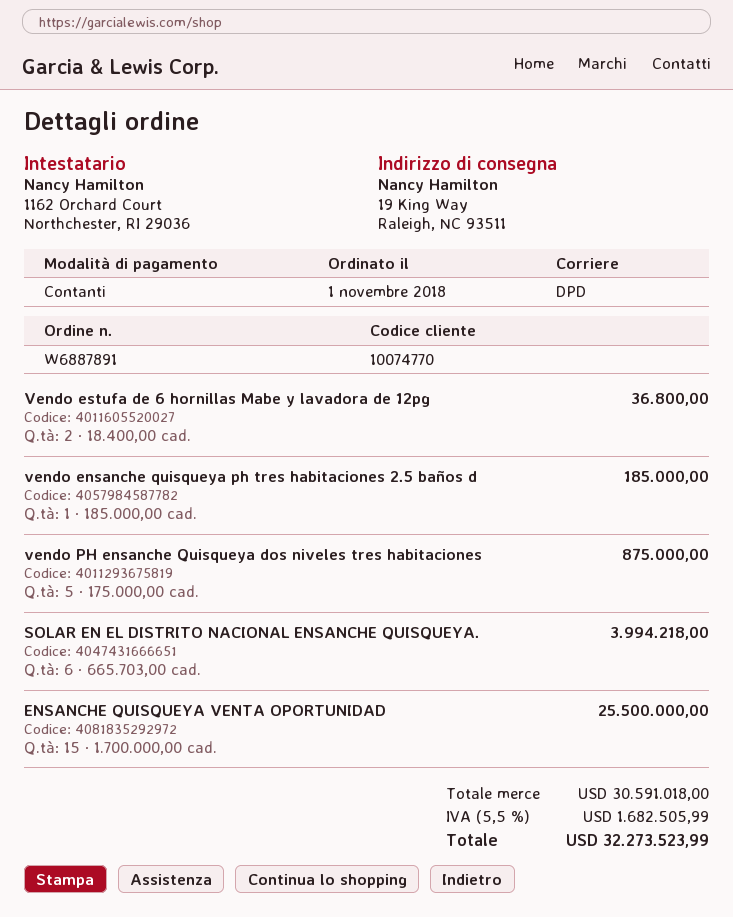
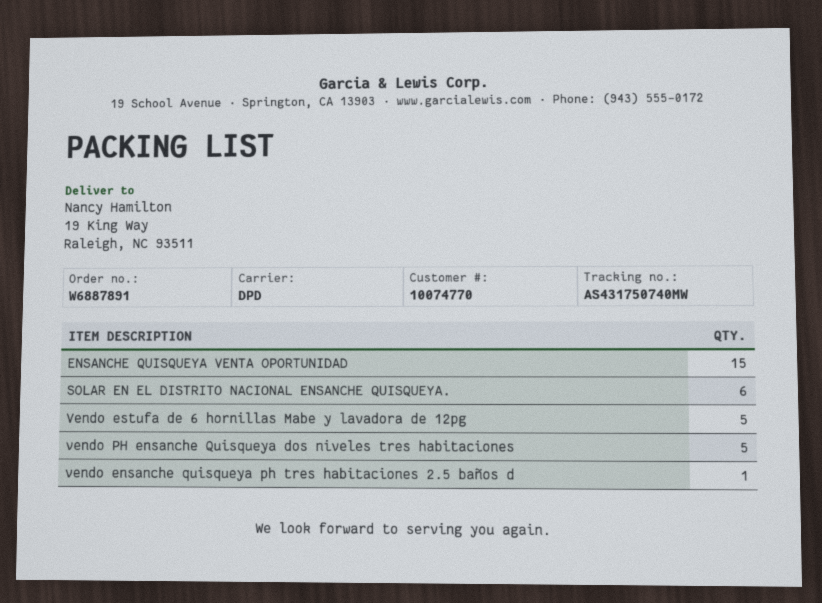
Vendo estufa de 6 hornillas Mabe y lavadora de 12pg: 2 -> 5

